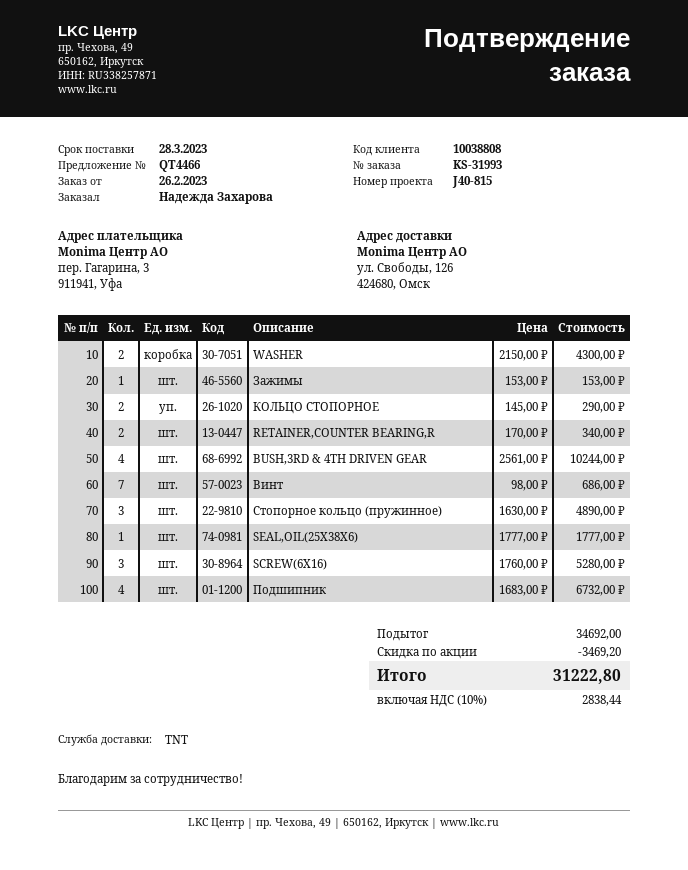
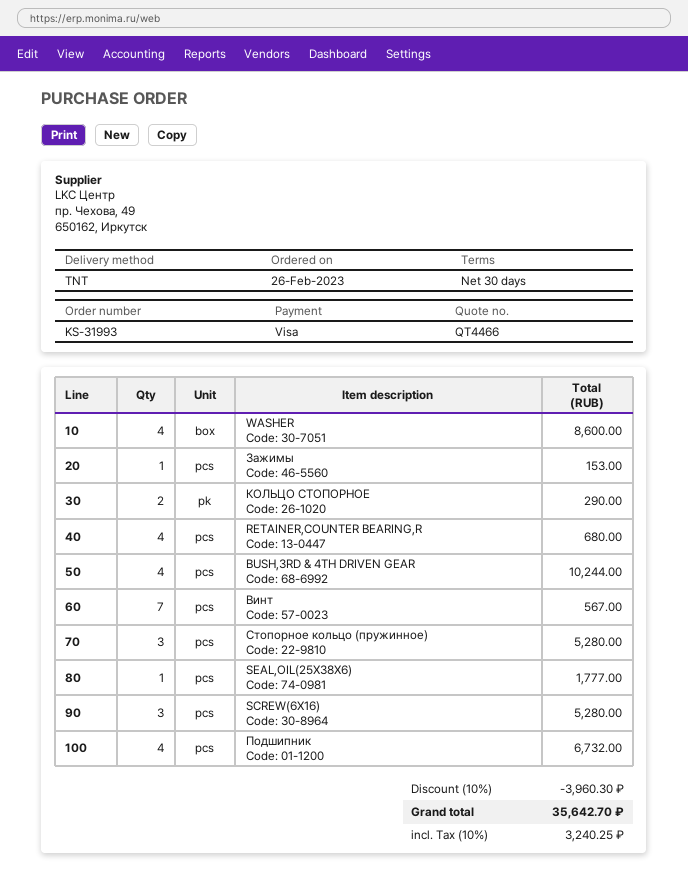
WASHER: 2 for 4300.00 -> 4 for 8600.00
RETAINER,COUNTER BEARING,R: 2 for 340.00 -> 4 for 680.00
Винт: 7 for 686.00 -> 7 for 567.00
Стопорное кольцо (пружинное): 3 for 4890.00 -> 3 for 5280.00
discount: 3469.20 -> 3960.30
tax: 10% = 2838.44 -> 10% = 3240.25
total: 31222.80 -> 35642.70

